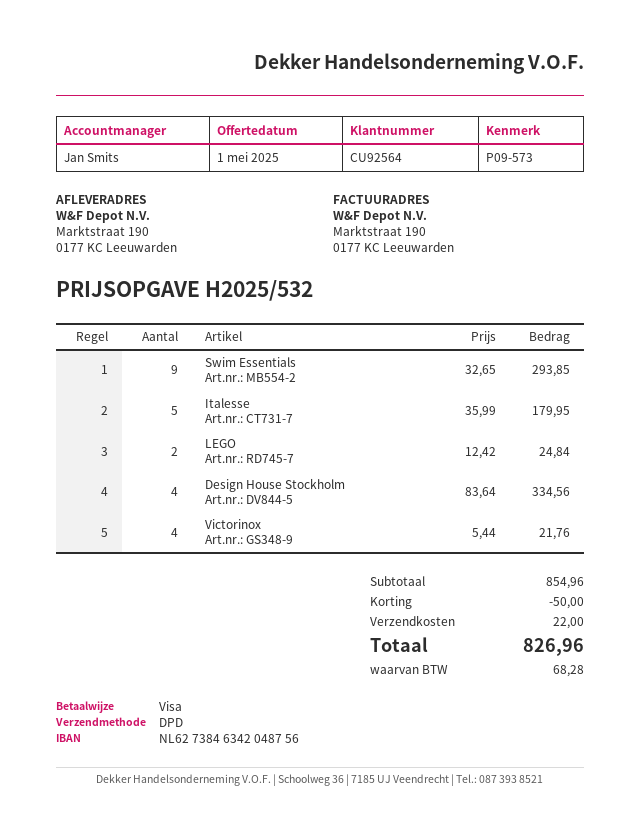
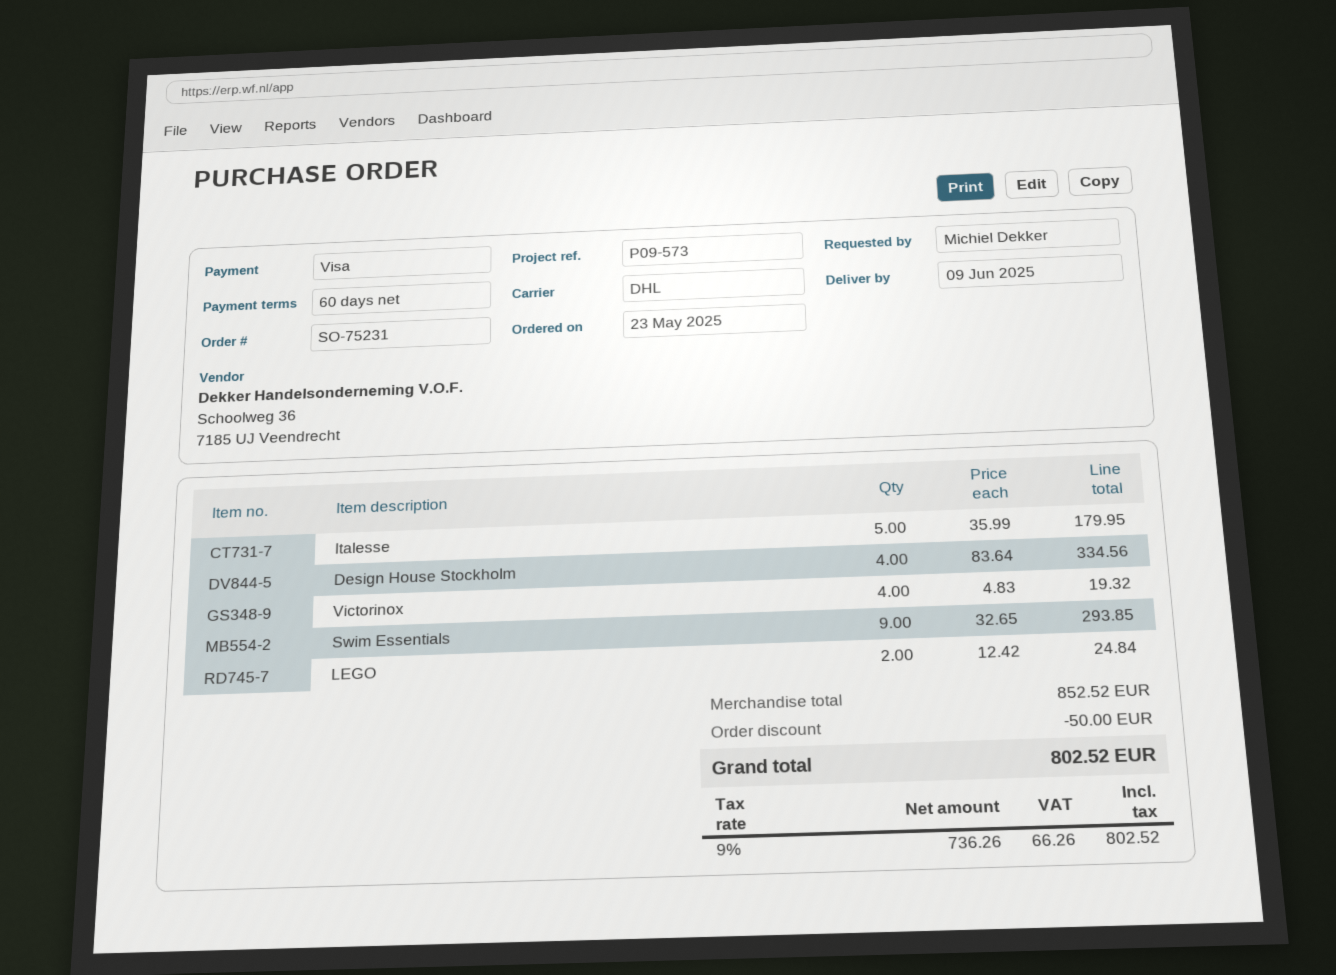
shipping method: DPD -> DHL
Victorinox: 4 x 5.44 = 21.76 -> 4 x 4.83 = 19.32
subtotal: 854.96 -> 852.52
shipping: 22.00 -> none
tax: 68.28 -> 66.26
total: 826.96 -> 802.52

